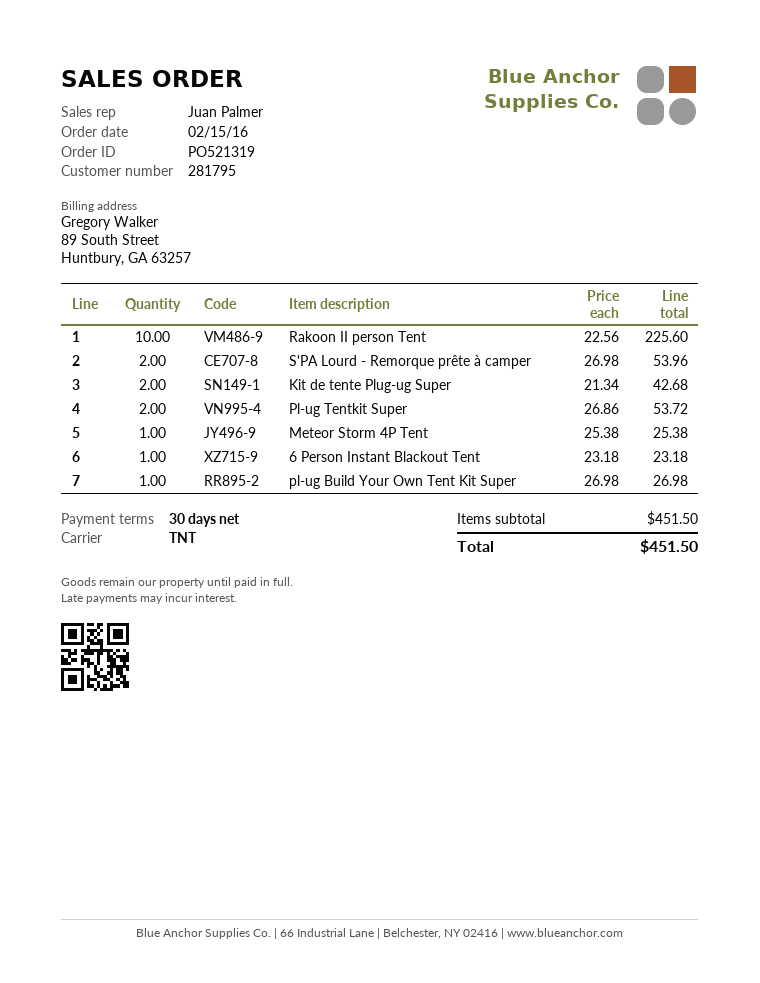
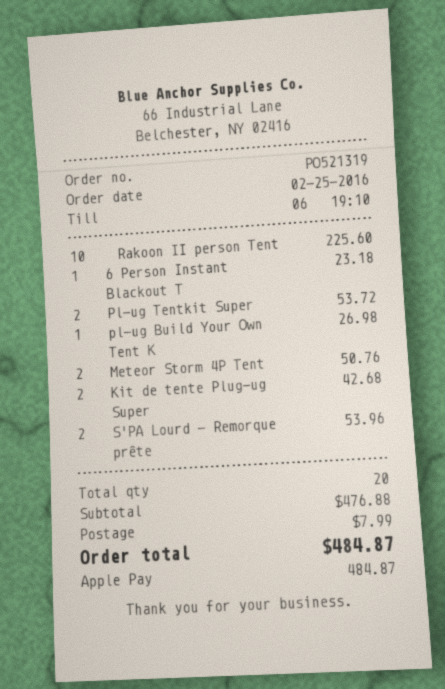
order date: 2016-02-15 -> 2016-02-25
Meteor Storm 4P Tent: 1 for 25.38 -> 2 for 50.76
subtotal: 451.50 -> 476.88
shipping: none -> 7.99
total: 451.50 -> 484.87

